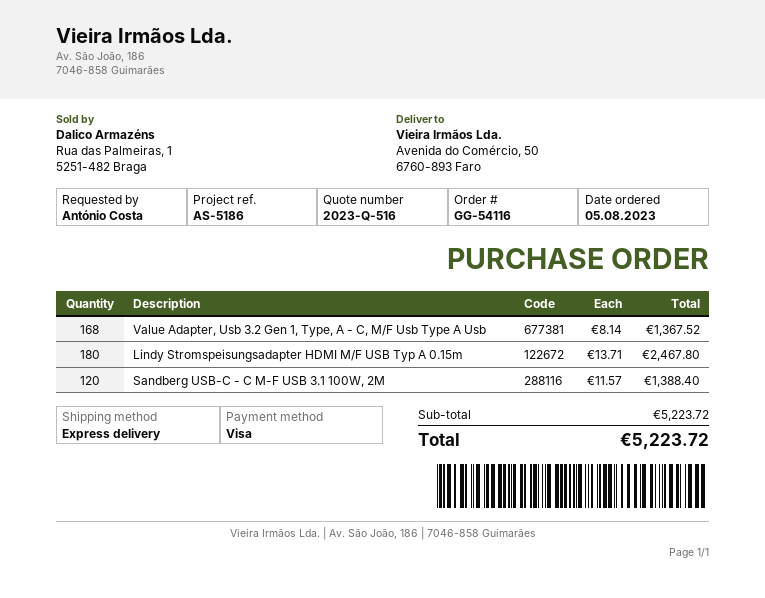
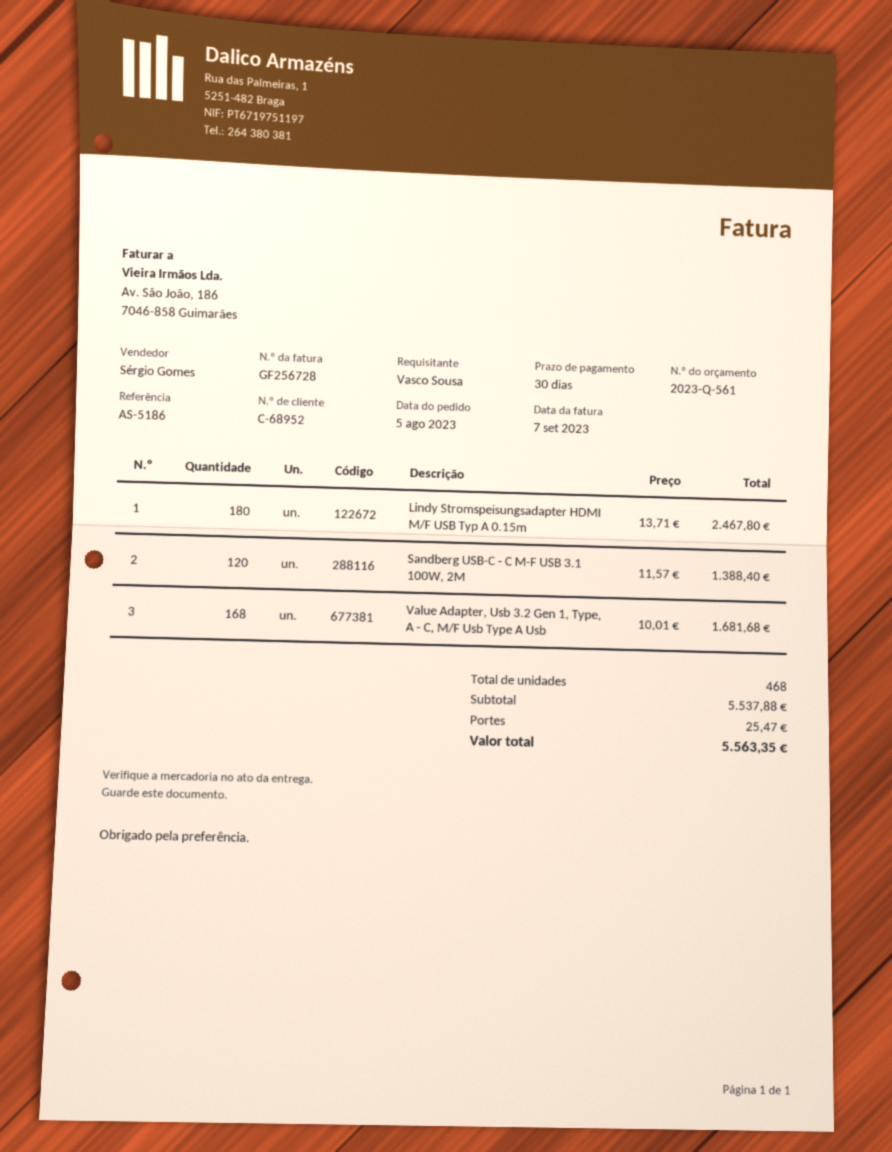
quote number: 2023-Q-516 -> 2023-Q-561
ordered by: António Costa -> Vasco Sousa
Value Adapter, Usb 3.2 Gen 1, Type, A - C, M/F Usb Type A Usb: 168 x 8.14 = 1367.52 -> 168 x 10.01 = 1681.68
subtotal: 5223.72 -> 5537.88
shipping: none -> 25.47
total: 5223.72 -> 5563.35

